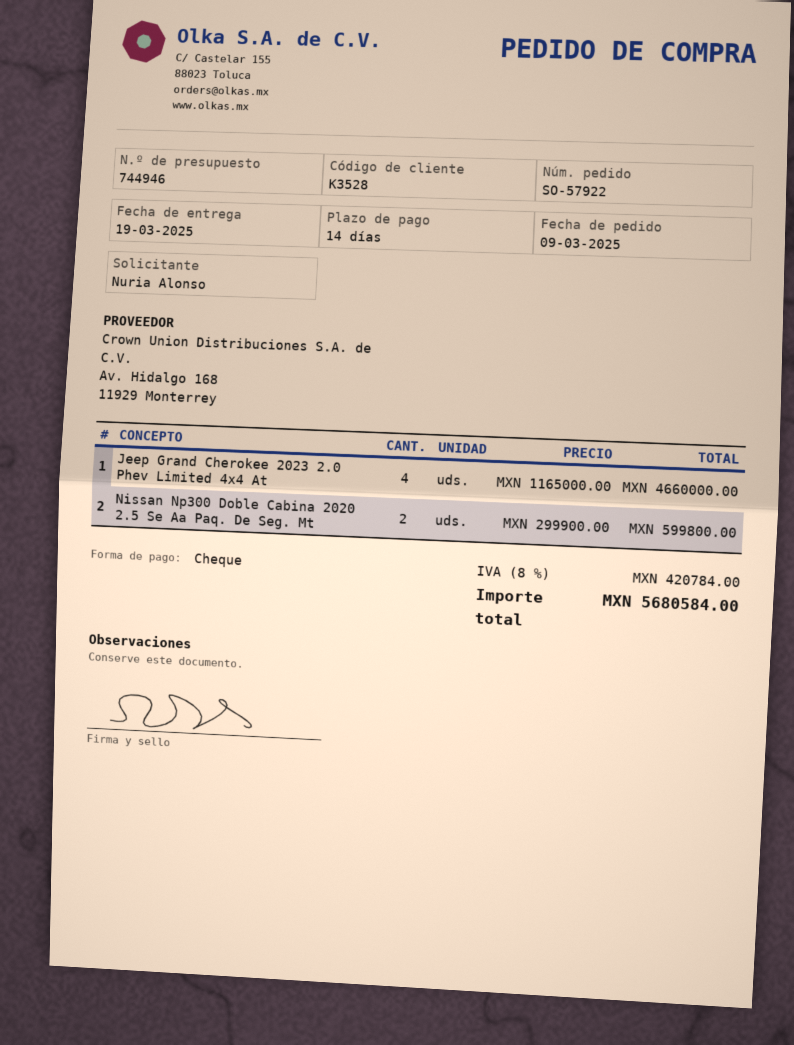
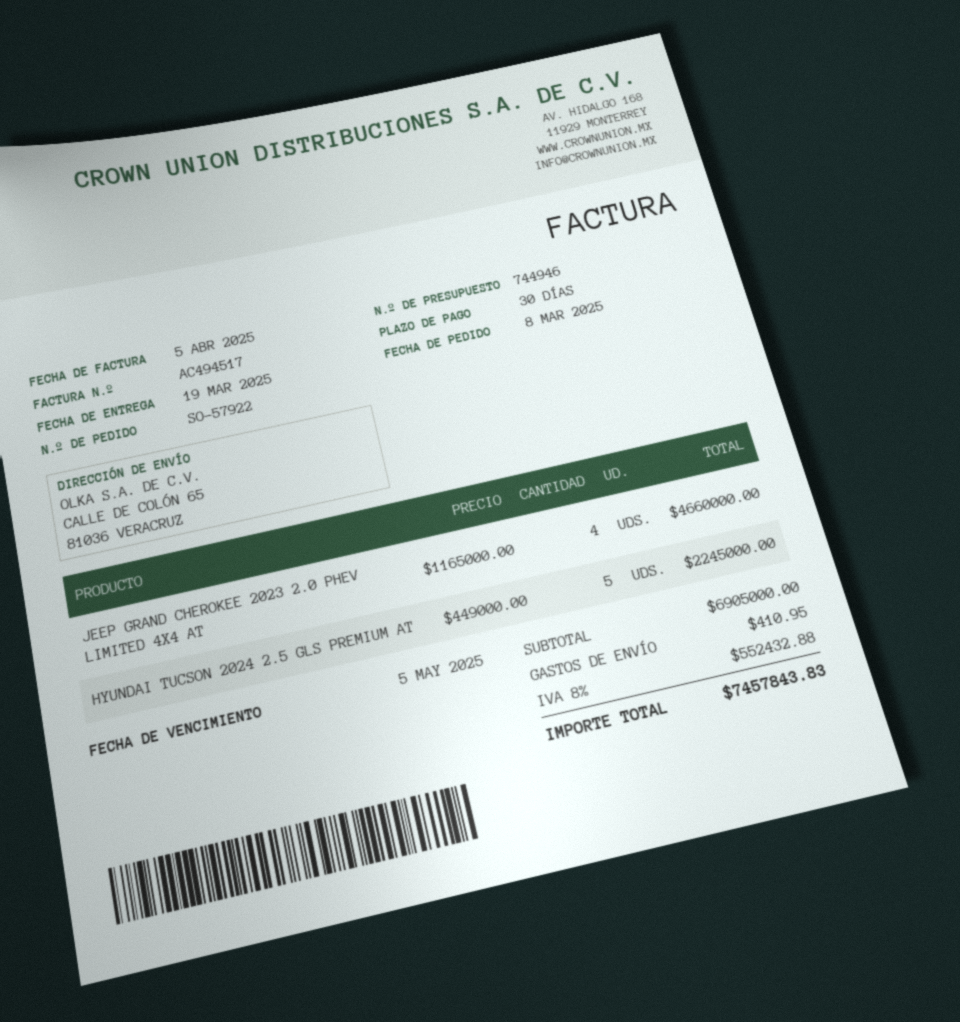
order date: 2025-03-09 -> 2025-03-08
payment terms: 14 days -> 30 days
Nissan Np300 Doble Cabina 2020 2.5 Se Aa Paq. De Seg. Mt: 2 x 299900.00 = 599800.00 -> none
HYUNDAI TUCSON 2024 2.5 GLS PREMIUM AT: none -> 5 x 449000.00 = 2245000.00
shipping: none -> 410.95
tax: 8% = 420784.00 -> 8% = 552432.88
total: 5680584.00 -> 7457843.83

